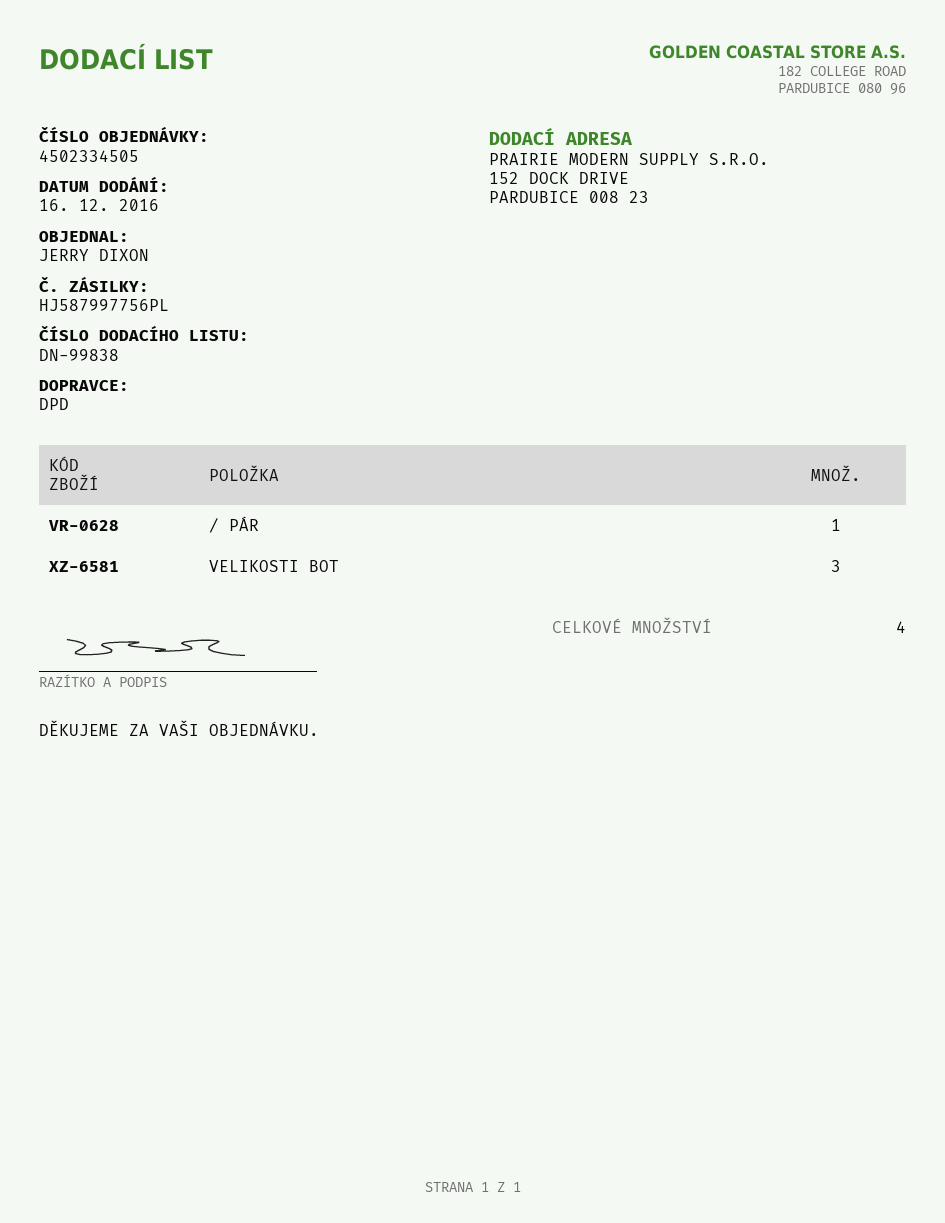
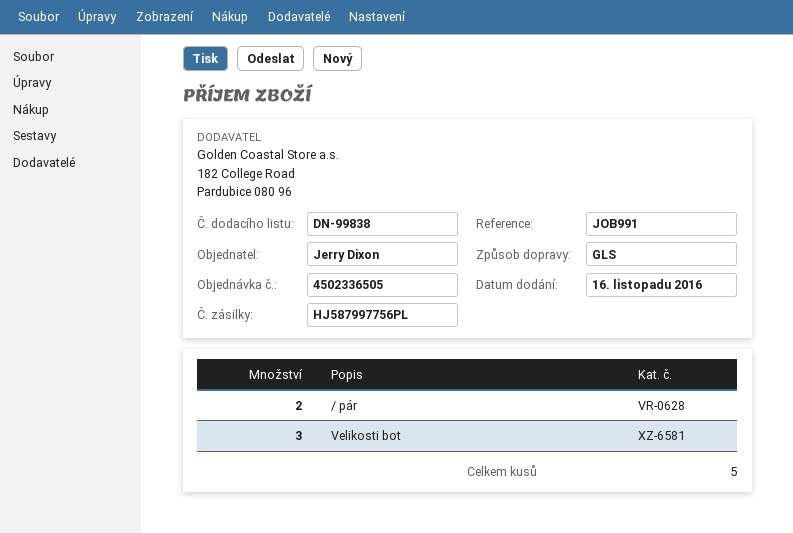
order number: 4502334505 -> 4502336505
delivery date: 2016-12-16 -> 2016-11-16
shipping method: DPD -> GLS
/ PÁR: 1 -> 2
total quantity: 4 -> 5

